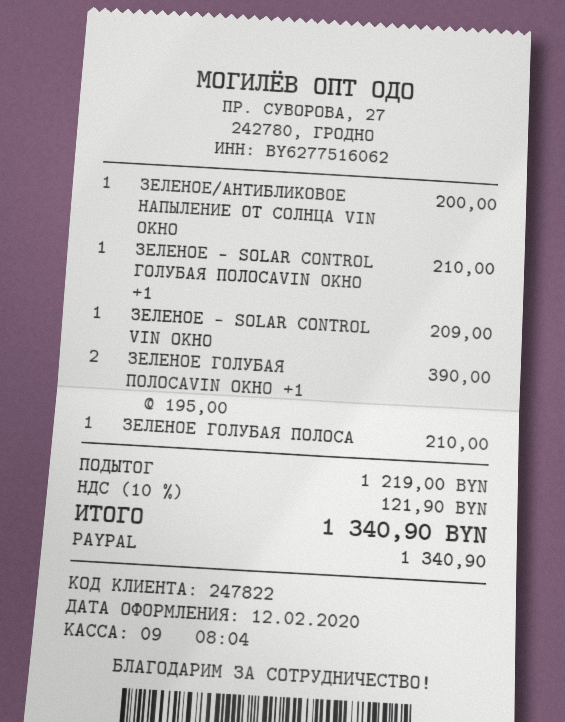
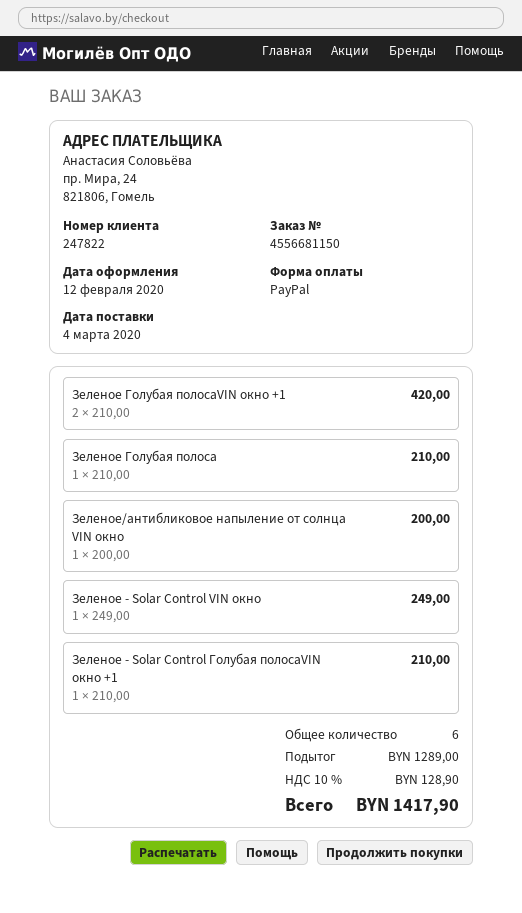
ЗЕЛЕНОЕ - SOLAR CONTROL VIN ОКНО: 1 x 209.00 = 209.00 -> 1 x 249.00 = 249.00
ЗЕЛЕНОЕ ГОЛУБАЯ ПОЛОСАVIN ОКНО +1: 2 x 195.00 = 390.00 -> 2 x 210.00 = 420.00
subtotal: 1219.00 -> 1289.00
tax: 10% = 121.90 -> 10% = 128.90
total: 1340.90 -> 1417.90

